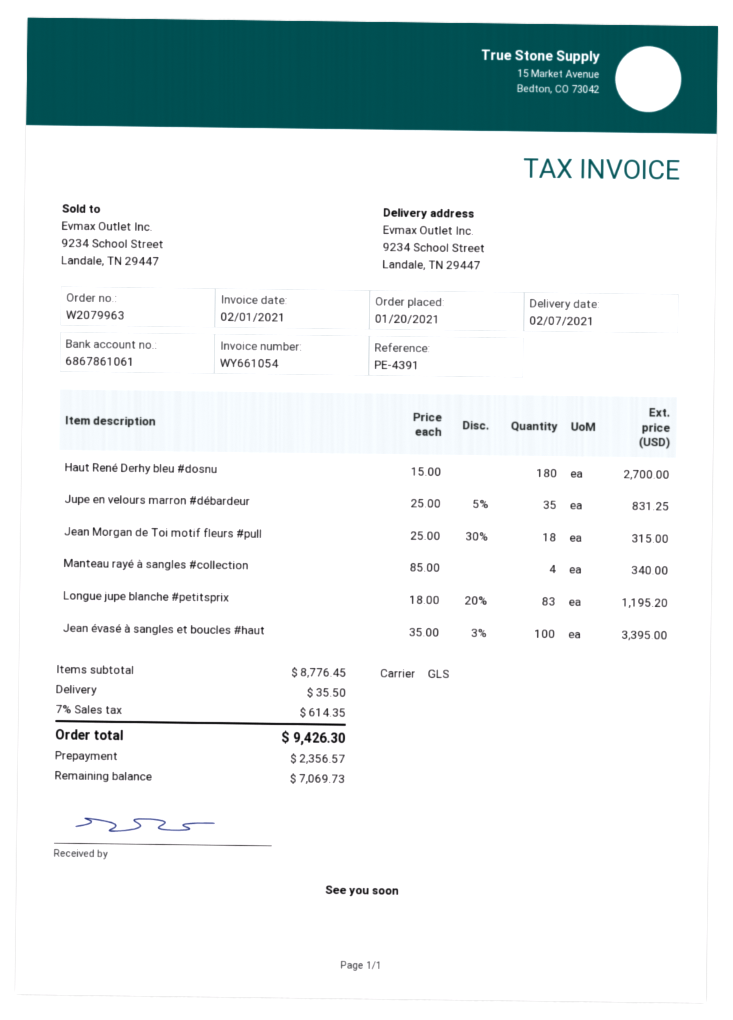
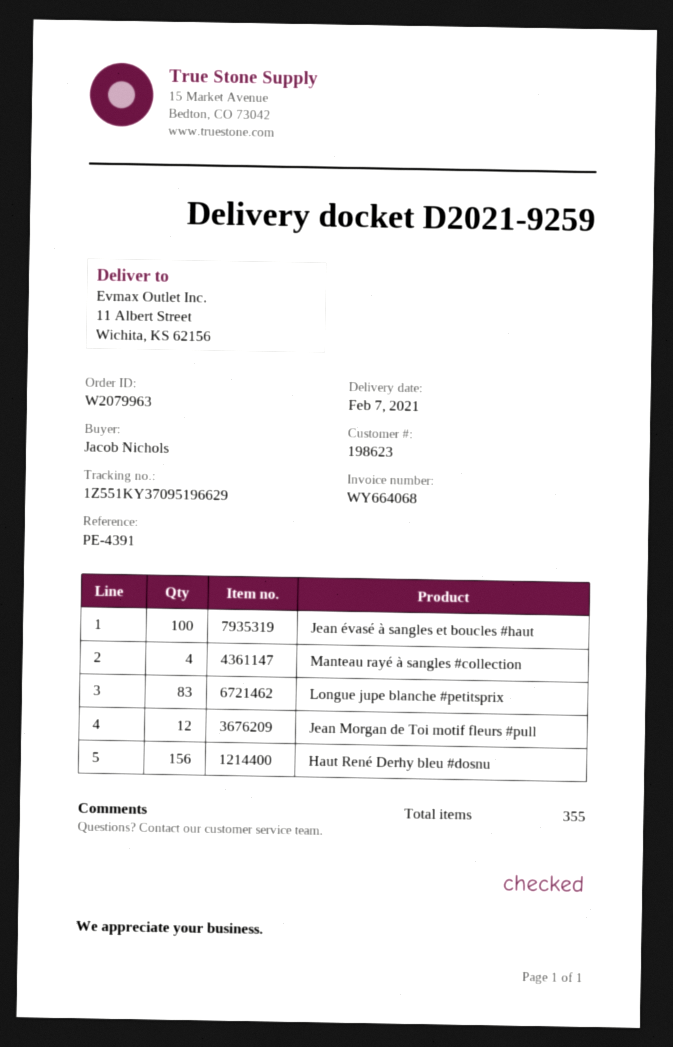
invoice number: WY661054 -> WY664068
ship to: 9234 School Street, Landale, TN 29447 -> 11 Albert Street, Wichita, KS 62156
Haut René Derhy bleu #dosnu: 180 -> 156
Jupe en velours marron #débardeur: 35 -> none
Jean Morgan de Toi motif fleurs #pull: 18 -> 12

